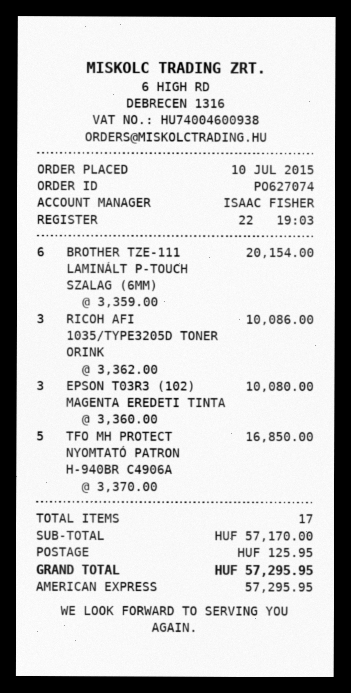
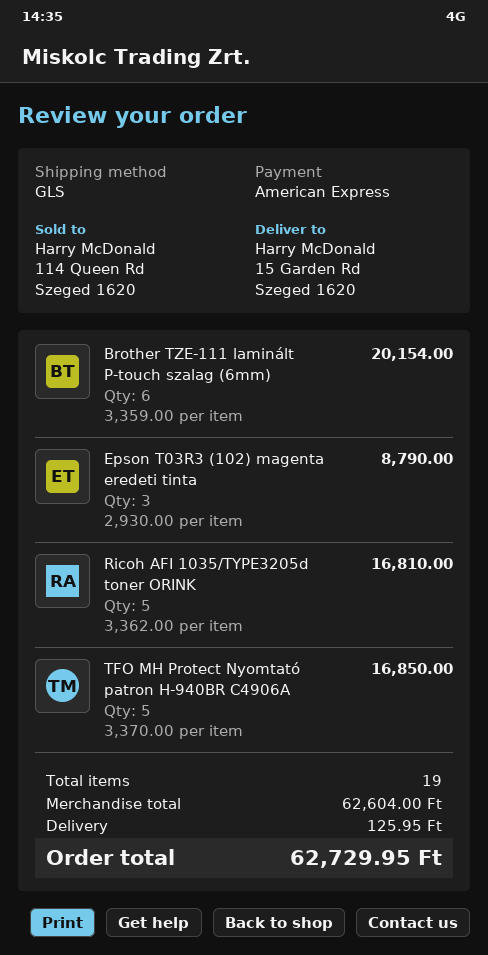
RICOH AFI 1035/TYPE3205D TONER ORINK: 3 x 3362.00 = 10086.00 -> 5 x 3362.00 = 16810.00
EPSON T03R3 (102) MAGENTA EREDETI TINTA: 3 x 3360.00 = 10080.00 -> 3 x 2930.00 = 8790.00
total quantity: 17 -> 19
subtotal: 57170.00 -> 62604.00
total: 57295.95 -> 62729.95

